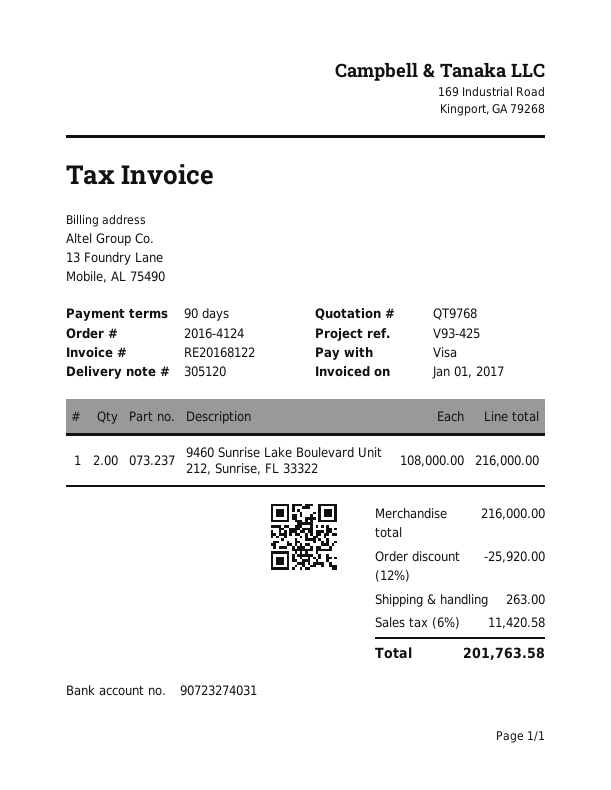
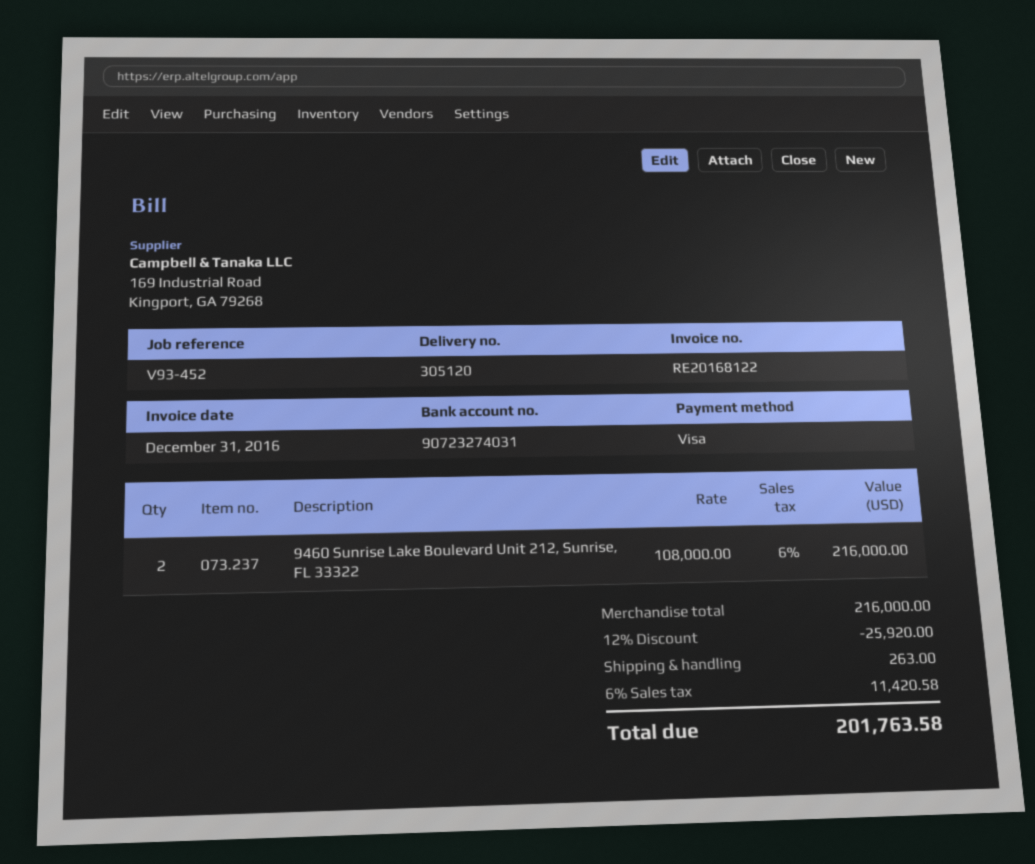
invoice date: 2017-01-01 -> 2016-12-31
reference: V93-425 -> V93-452

